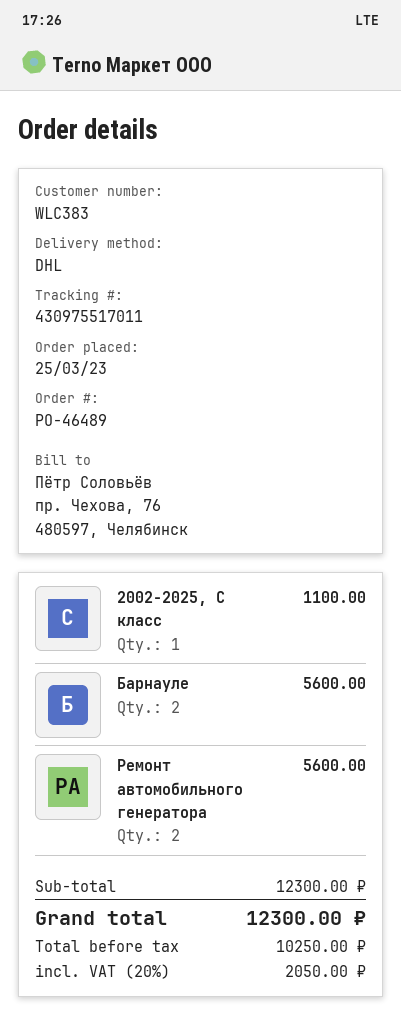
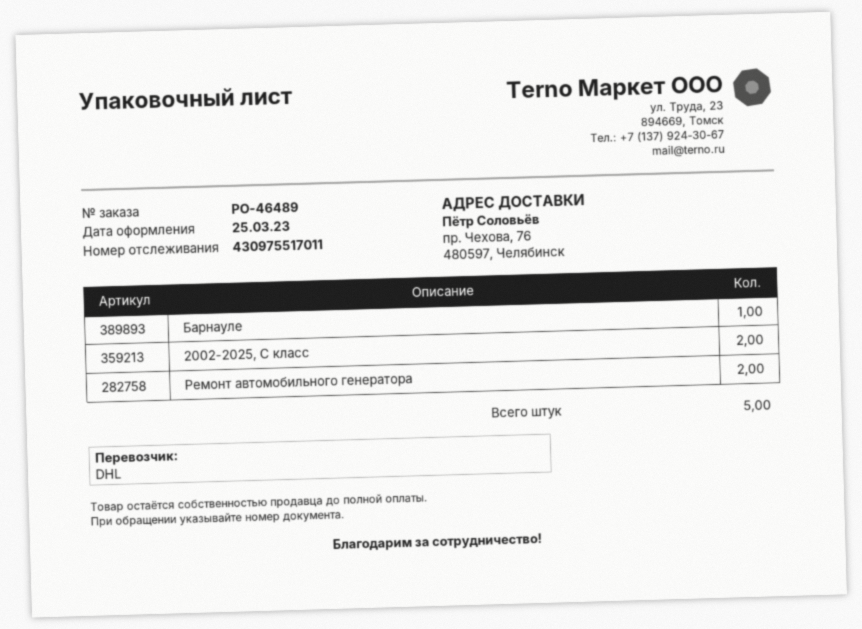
2002-2025, C класс: 1 -> 2
Барнауле: 2 -> 1

